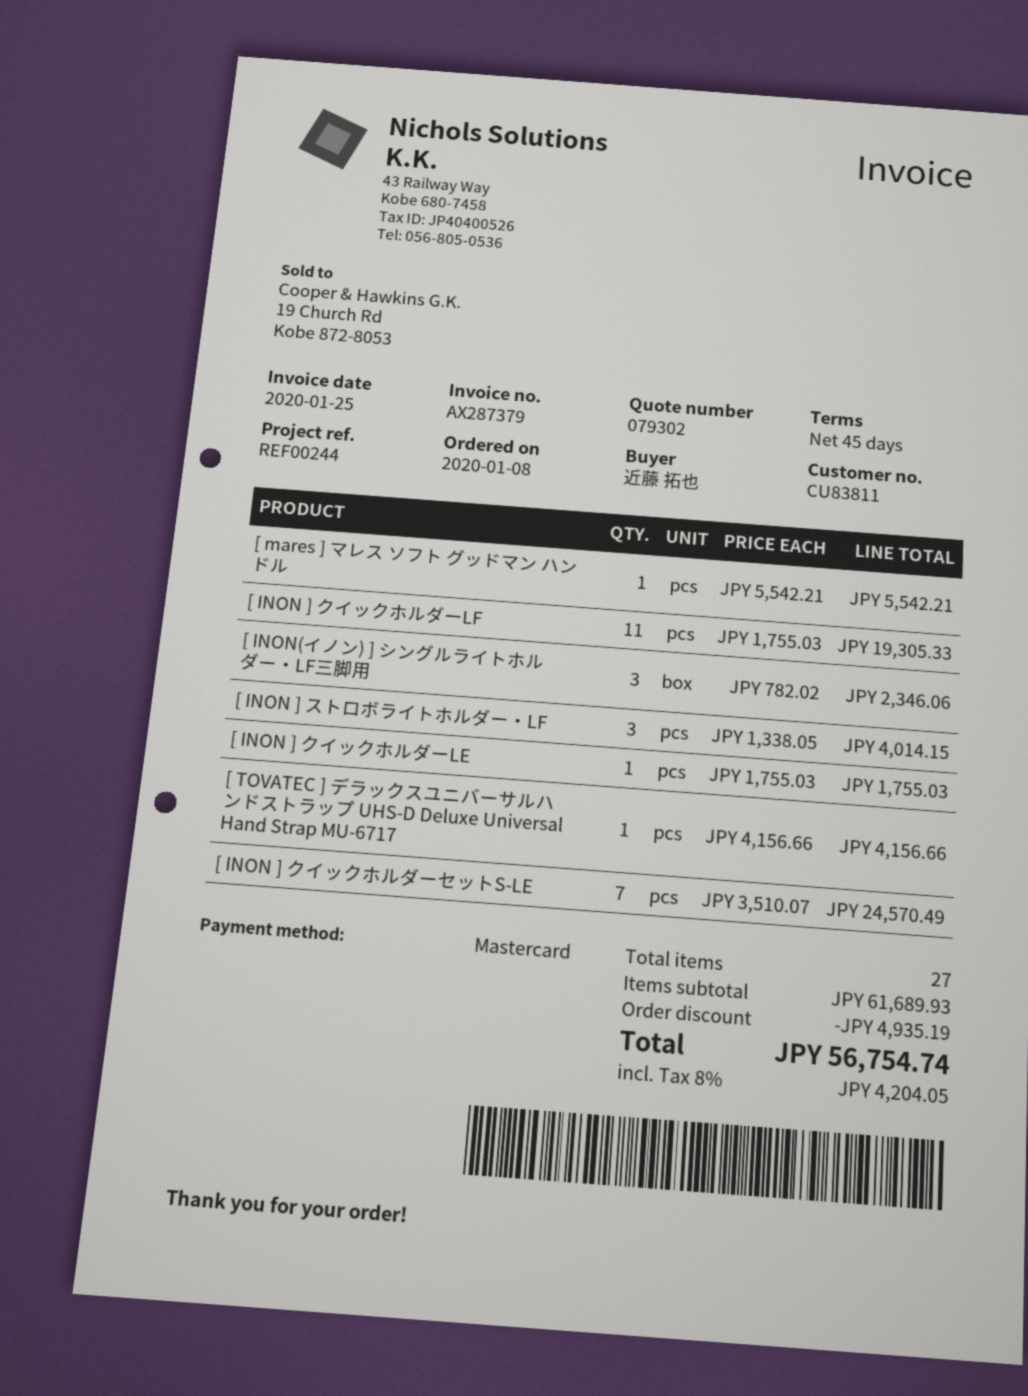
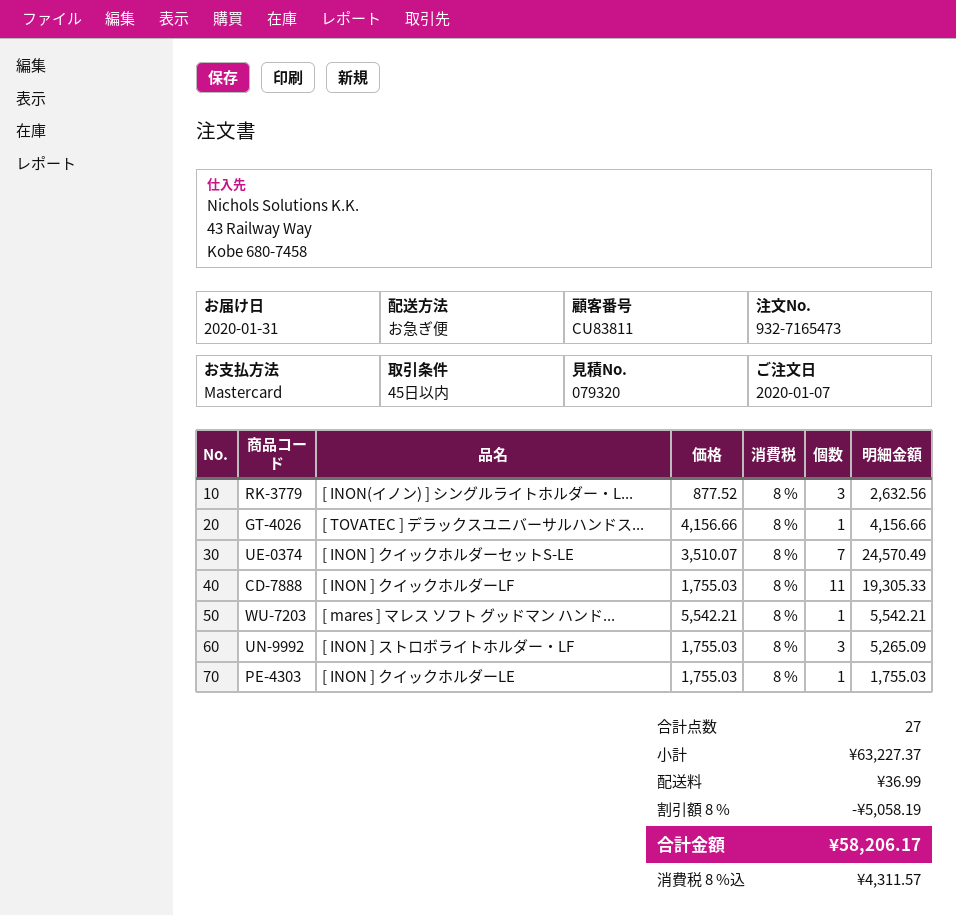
quote number: 079302 -> 079320
order date: 2020-01-08 -> 2020-01-07
[ INON(イノン) ] シングルライトホルダー・LF三脚用: 3 x 782.02 = 2346.06 -> 3 x 877.52 = 2632.56
[ INON ] ストロボライトホルダー・LF: 3 x 1338.05 = 4014.15 -> 3 x 1755.03 = 5265.09
subtotal: 61689.93 -> 63227.37
discount: 4935.19 -> 5058.19
shipping: none -> 36.99
tax: 8% = 4204.05 -> 8% = 4311.57
total: 56754.74 -> 58206.17

